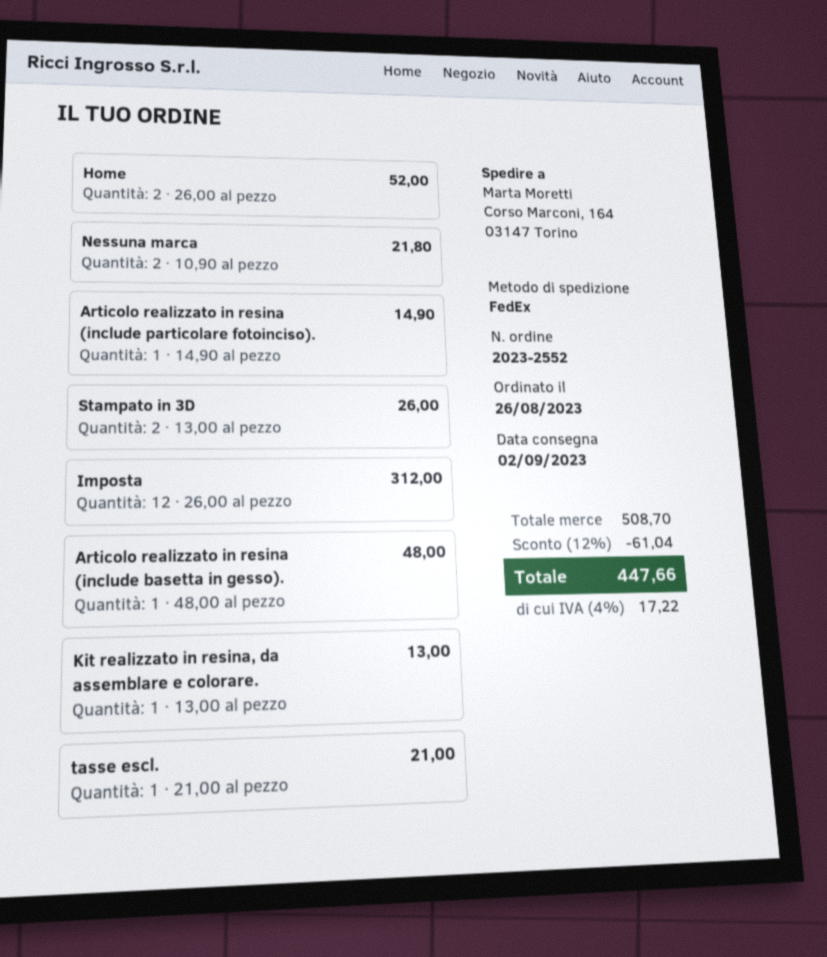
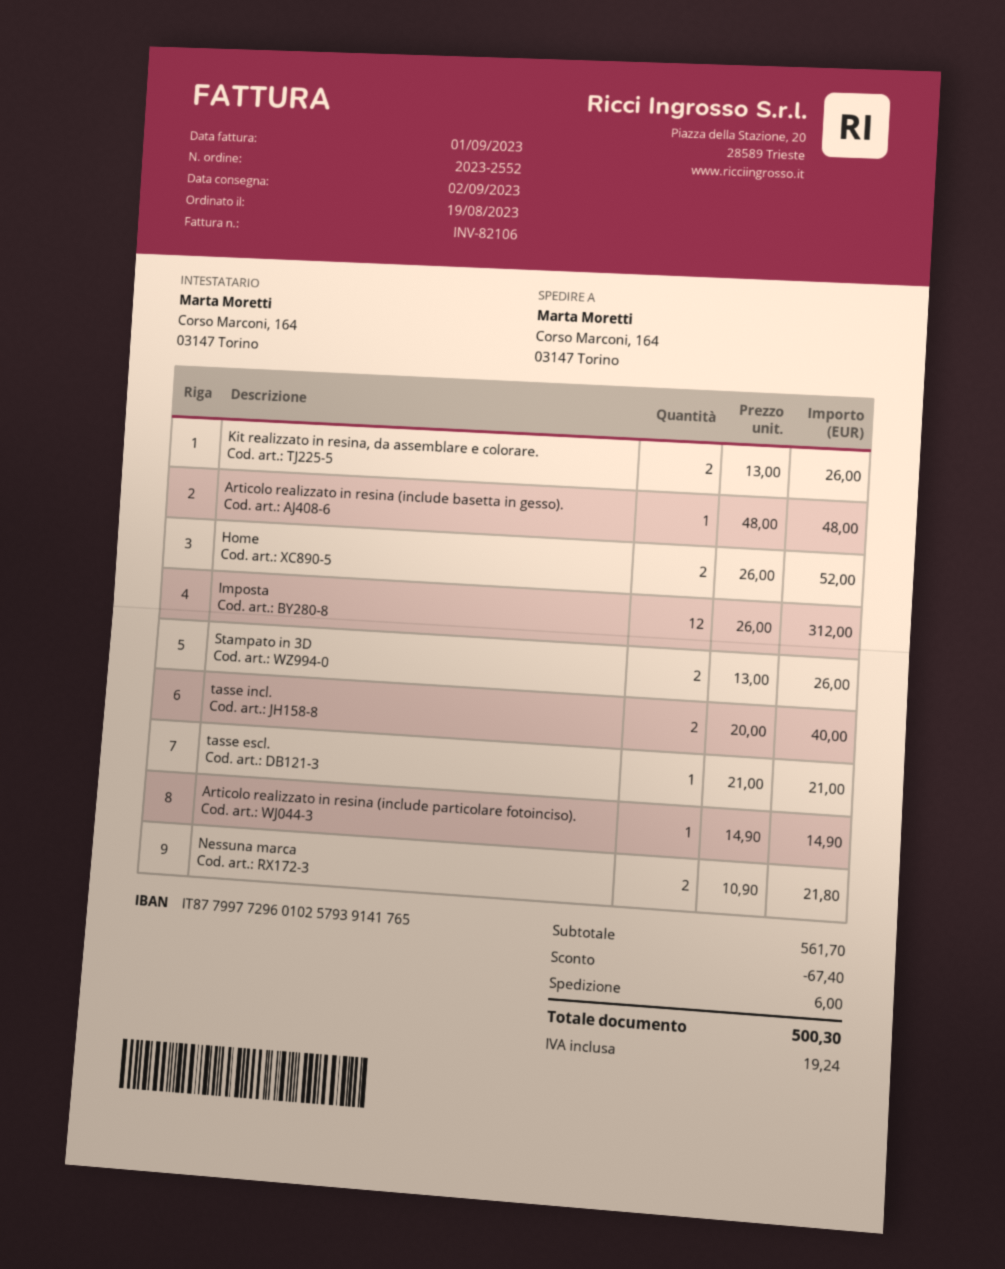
order date: 2023-08-26 -> 2023-08-19
Kit realizzato in resina, da assemblare e colorare.: 1 x 13.00 = 13.00 -> 2 x 13.00 = 26.00
tasse incl.: none -> 2 x 20.00 = 40.00
subtotal: 508.70 -> 561.70
discount: 61.04 -> 67.40
shipping: none -> 6.00
tax: 17.22 -> 19.24
total: 447.66 -> 500.30

